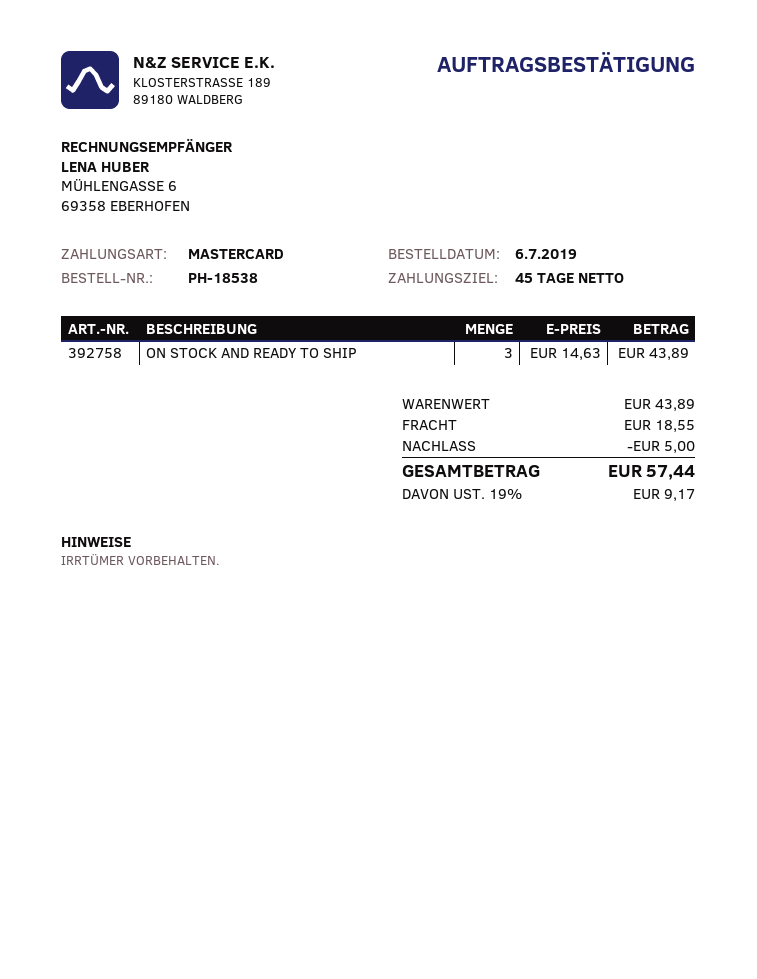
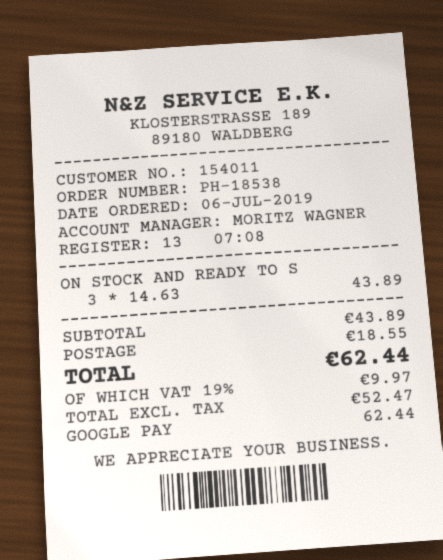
payment method: Mastercard -> Google Pay
discount: 5.00 -> none
tax: 19% = 9.17 -> 19% = 9.97
total: 57.44 -> 62.44

